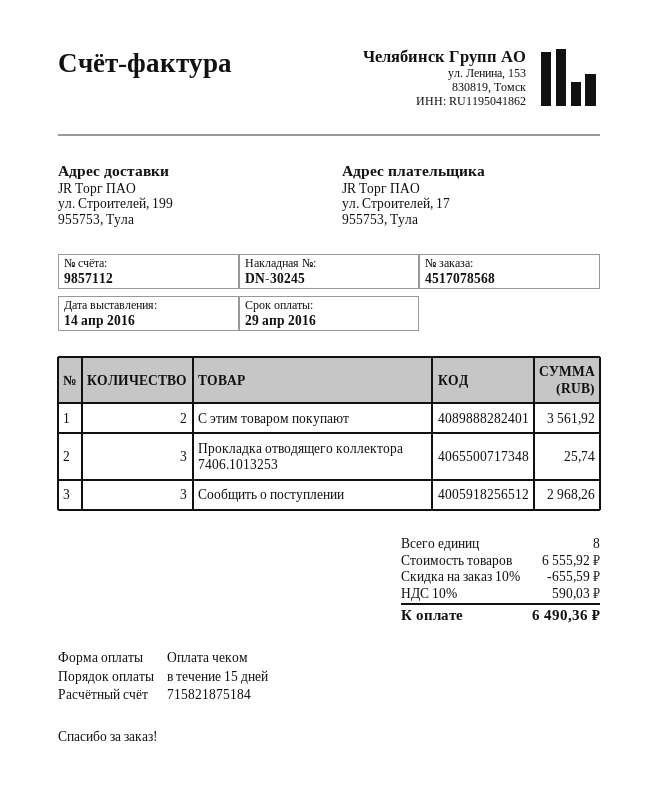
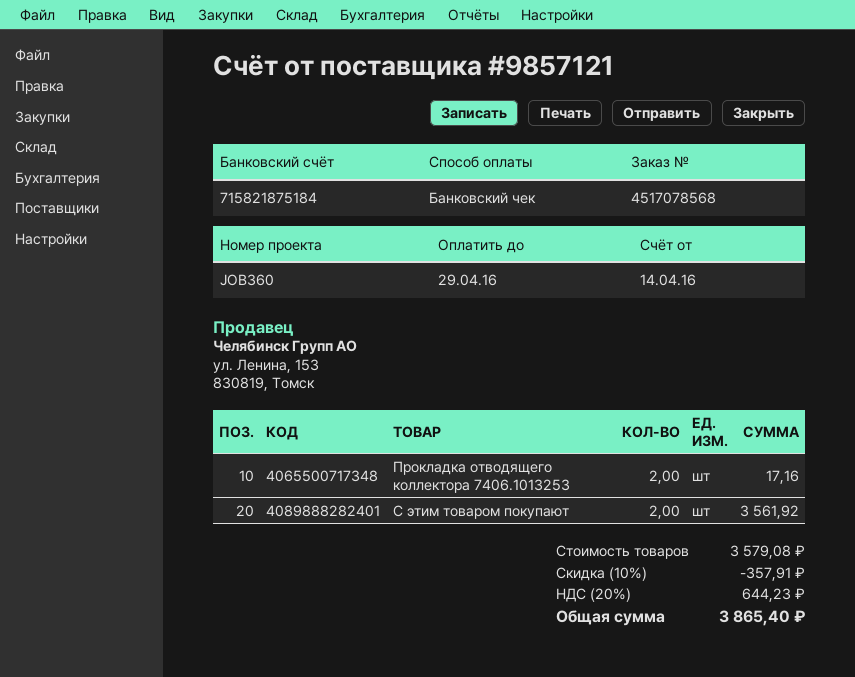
invoice number: 9857112 -> 9857121
Прокладка отводящего коллектора 7406.1013253: 3 for 25.74 -> 2 for 17.16
Сообщить о поступлении: 3 for 2968.26 -> none
subtotal: 6555.92 -> 3579.08
discount: 10% = 655.59 -> 10% = 357.91
tax: 10% = 590.03 -> 20% = 644.23
total: 6490.36 -> 3865.40

